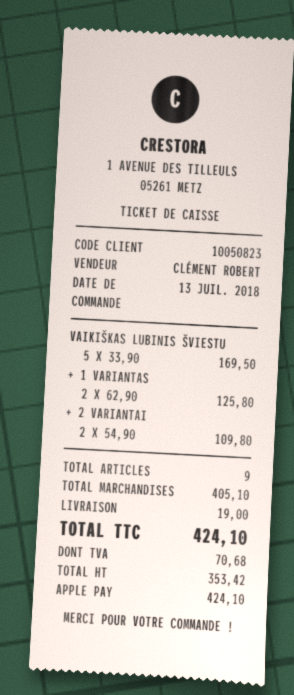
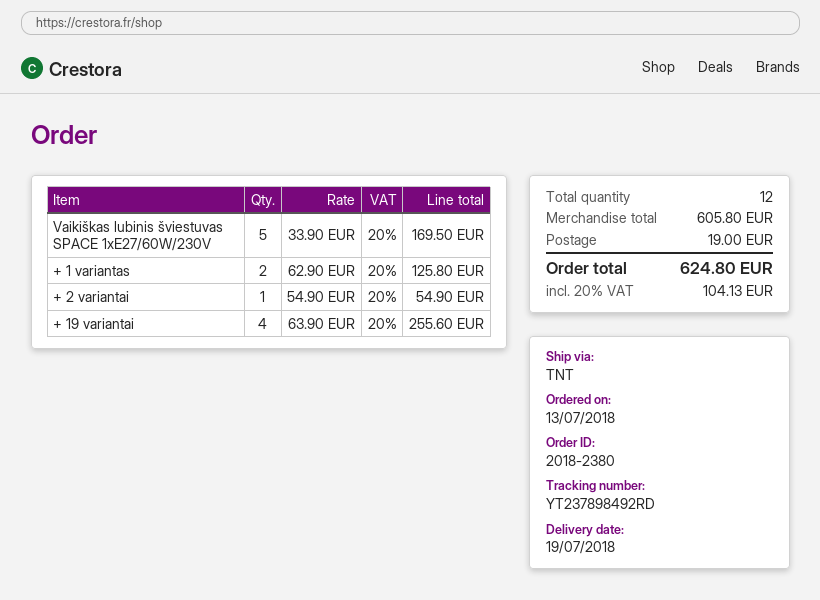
+ 2 VARIANTAI: 2 x 54.90 = 109.80 -> 1 x 54.90 = 54.90
+ 19 variantai: none -> 4 x 63.90 = 255.60
total quantity: 9 -> 12
subtotal: 405.10 -> 605.80
tax: 70.68 -> 104.13
total: 424.10 -> 624.80

